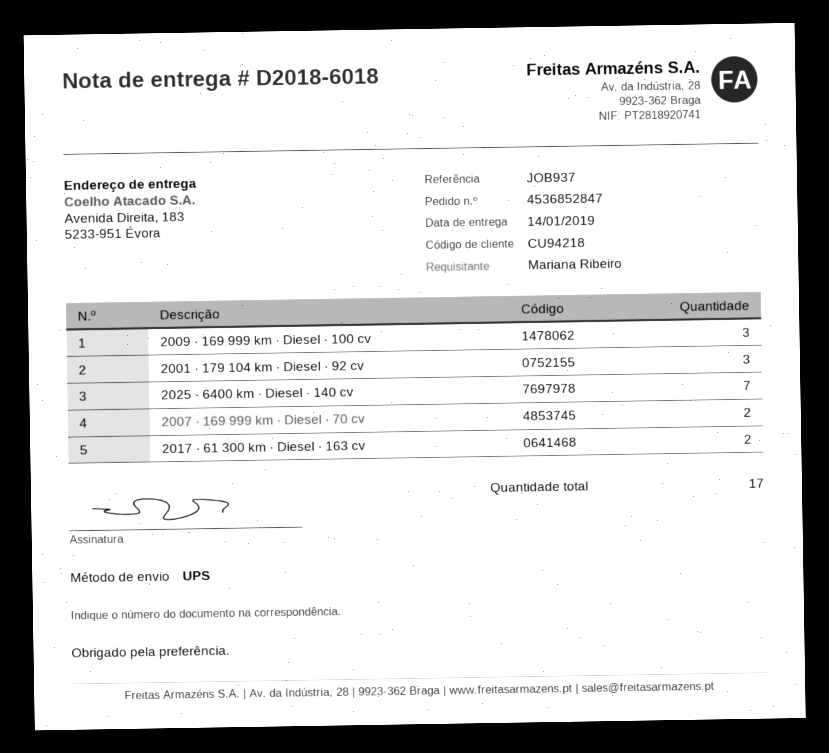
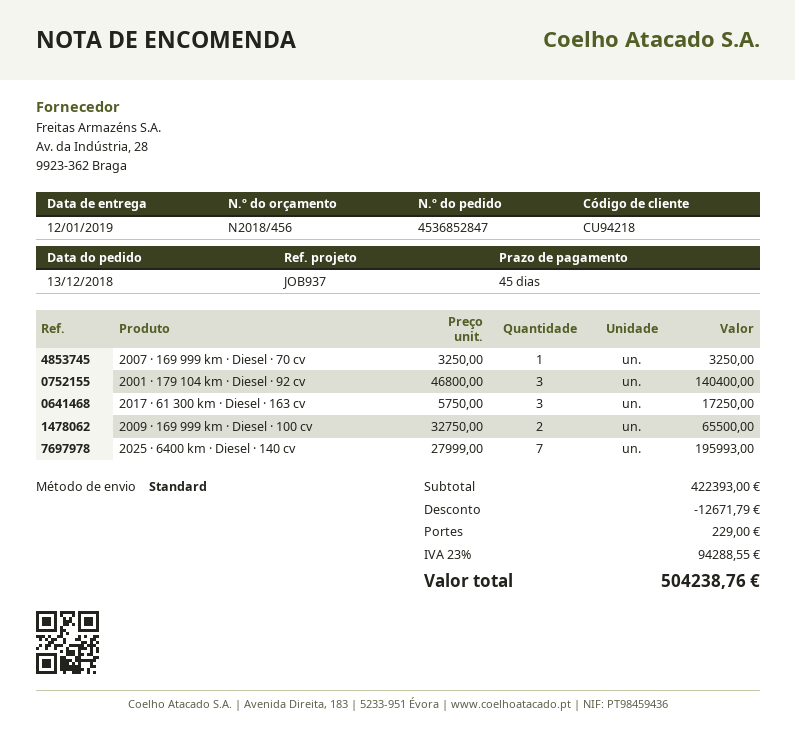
delivery date: 2019-01-14 -> 2019-01-12
shipping method: UPS -> standard
2009 · 169 999 km · Diesel · 100 cv: 3 -> 2
2007 · 169 999 km · Diesel · 70 cv: 2 -> 1
2017 · 61 300 km · Diesel · 163 cv: 2 -> 3

